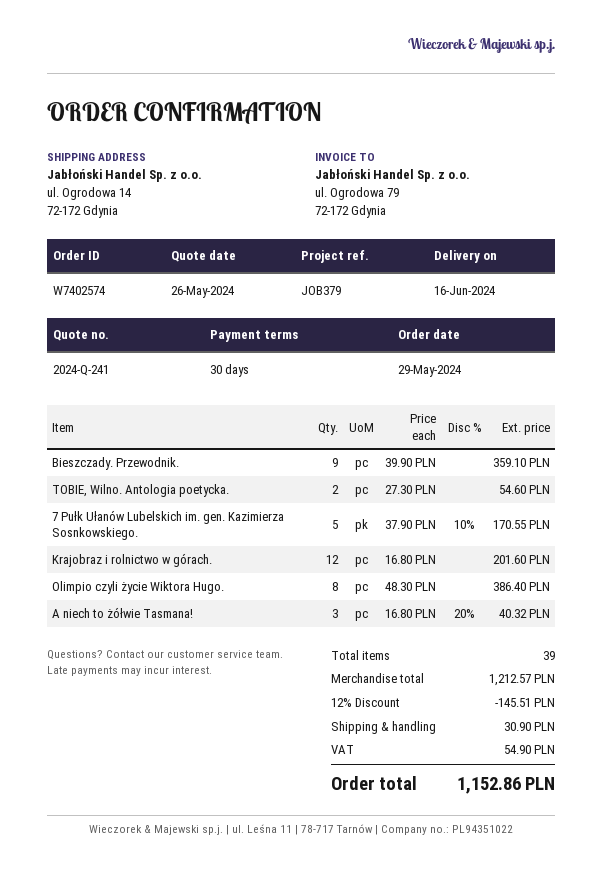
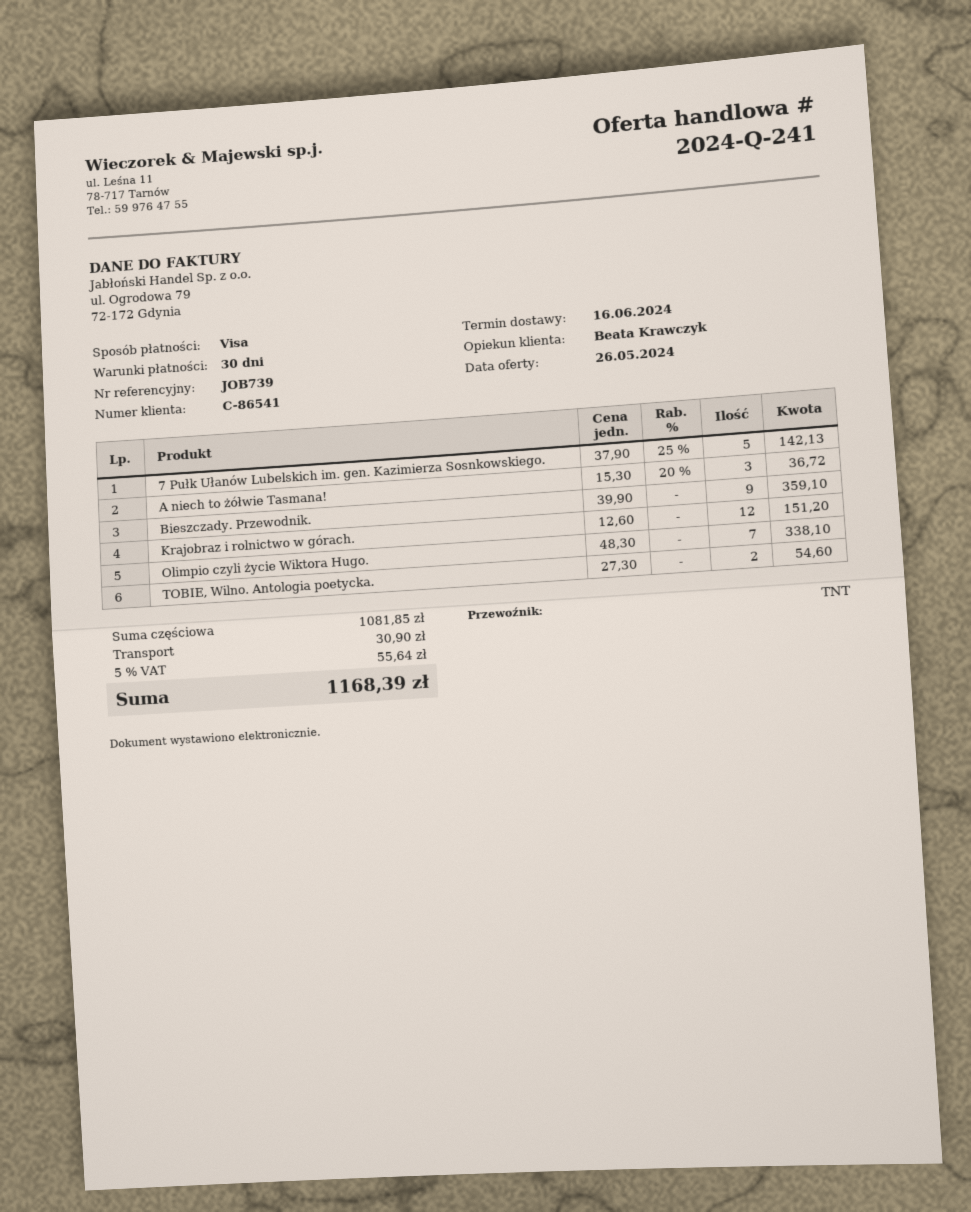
reference: JOB379 -> JOB739
7 Pułk Ułanów Lubelskich im. gen. Kazimierza Sosnkowskiego.: 5 x 37.90 - 10% = 170.55 -> 5 x 37.90 - 25% = 142.13
Krajobraz i rolnictwo w górach.: 12 x 16.80 = 201.60 -> 12 x 12.60 = 151.20
Olimpio czyli życie Wiktora Hugo.: 8 x 48.30 = 386.40 -> 7 x 48.30 = 338.10
A niech to żółwie Tasmana!: 3 x 16.80 - 20% = 40.32 -> 3 x 15.30 - 20% = 36.72
subtotal: 1212.57 -> 1081.85
discount: 12% = 145.51 -> none
tax: 54.90 -> 55.64
total: 1152.86 -> 1168.39

